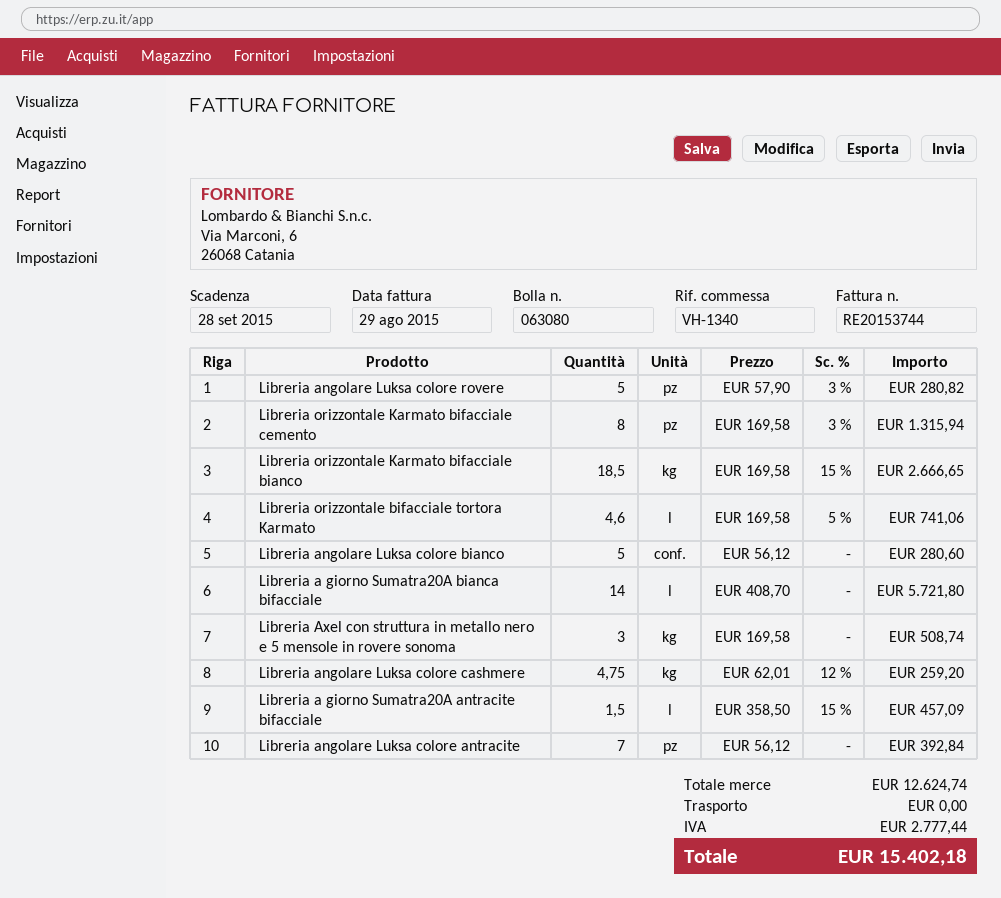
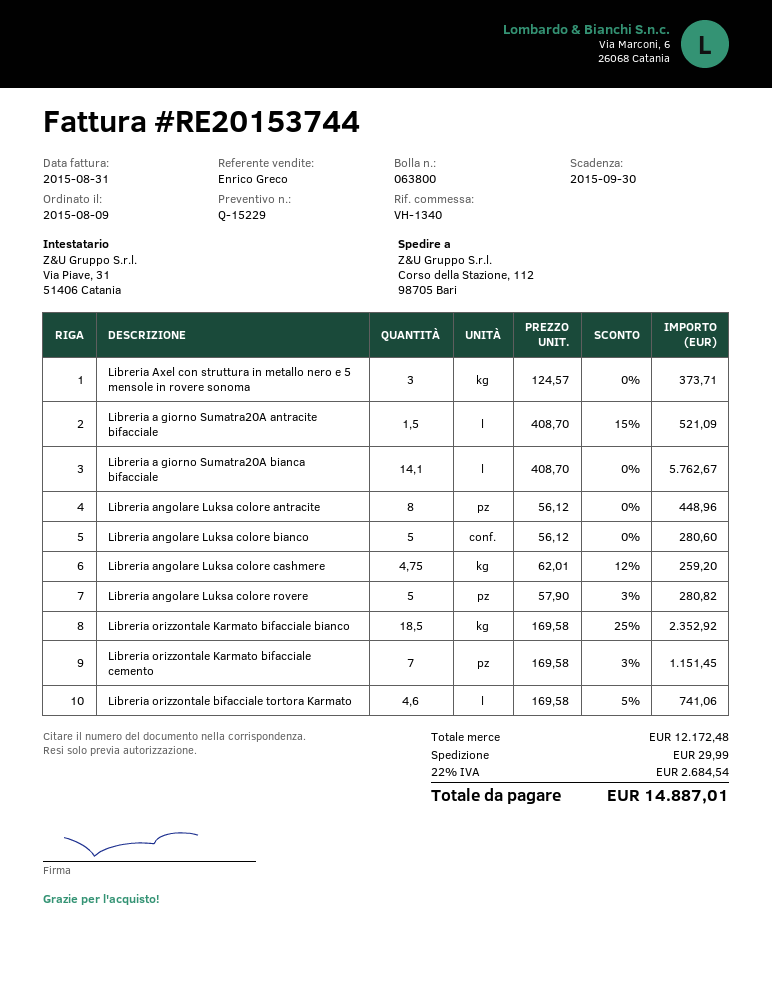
delivery note number: 063080 -> 063800
invoice date: 2015-08-29 -> 2015-08-31
due date: 2015-09-28 -> 2015-09-30
Libreria orizzontale Karmato bifacciale cemento: 8 x 169.58 - 3% = 1315.94 -> 7 x 169.58 - 3% = 1151.45
Libreria orizzontale Karmato bifacciale bianco: 18.5 x 169.58 - 15% = 2666.65 -> 18.5 x 169.58 - 25% = 2352.92
Libreria a giorno Sumatra20A bianca bifacciale: 14 x 408.70 = 5721.80 -> 14.1 x 408.70 = 5762.67
Libreria Axel con struttura in metallo nero e 5 mensole in rovere sonoma: 3 x 169.58 = 508.74 -> 3 x 124.57 = 373.71
Libreria a giorno Sumatra20A antracite bifacciale: 1.5 x 358.50 - 15% = 457.09 -> 1.5 x 408.70 - 15% = 521.09
Libreria angolare Luksa colore antracite: 7 x 56.12 = 392.84 -> 8 x 56.12 = 448.96
subtotal: 12624.74 -> 12172.48
shipping: 0.00 -> 29.99
tax: 2777.44 -> 2684.54
total: 15402.18 -> 14887.01

